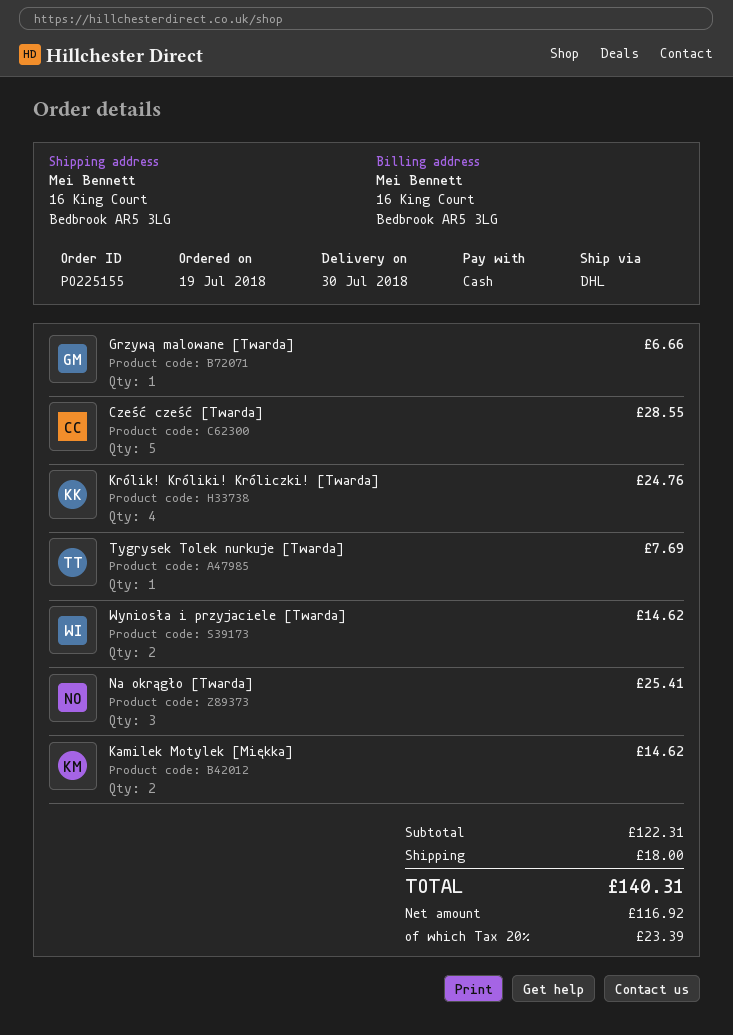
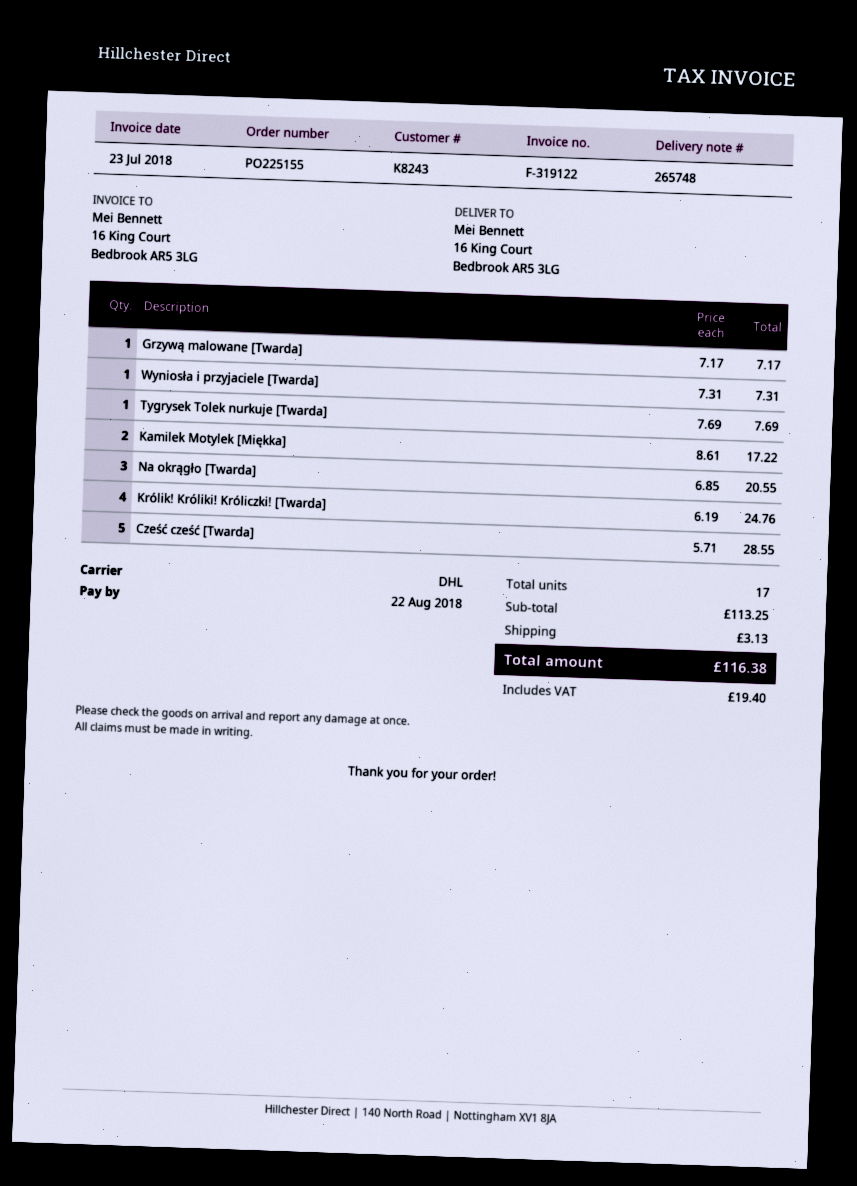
Grzywą malowane [Twarda]: 1 for 6.66 -> 1 for 7.17
Wyniosła i przyjaciele [Twarda]: 2 for 14.62 -> 1 for 7.31
Na okrągło [Twarda]: 3 for 25.41 -> 3 for 20.55
Kamilek Motylek [Miękka]: 2 for 14.62 -> 2 for 17.22
subtotal: 122.31 -> 113.25
shipping: 18.00 -> 3.13
tax: 23.39 -> 19.40
total: 140.31 -> 116.38

